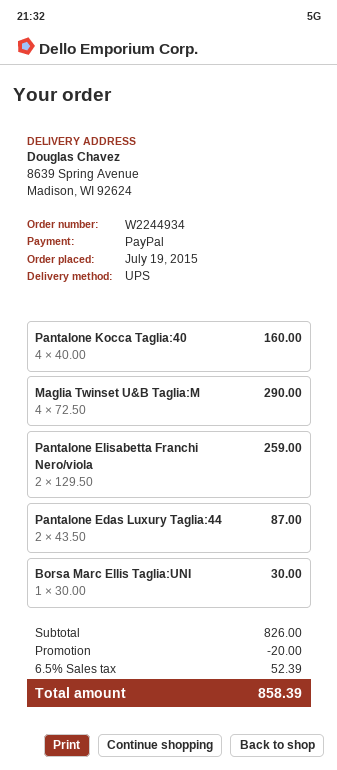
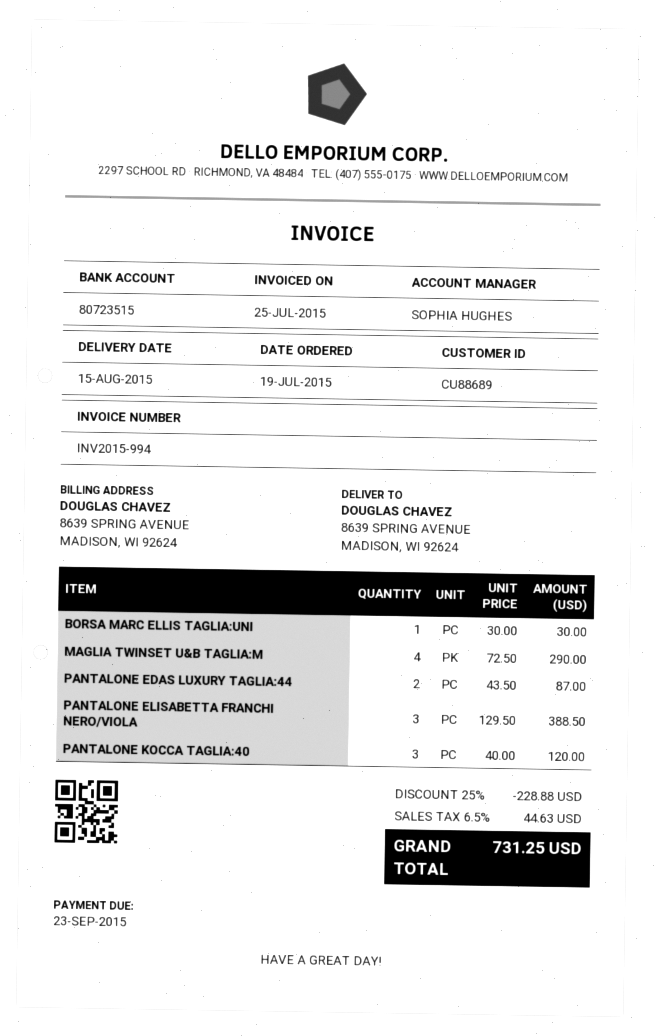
Pantalone Kocca Taglia:40: 4 x 40.00 = 160.00 -> 3 x 40.00 = 120.00
Pantalone Elisabetta Franchi Nero/viola: 2 x 129.50 = 259.00 -> 3 x 129.50 = 388.50
discount: 20.00 -> 228.88
tax: 6.5% = 52.39 -> 6.5% = 44.63
total: 858.39 -> 731.25

